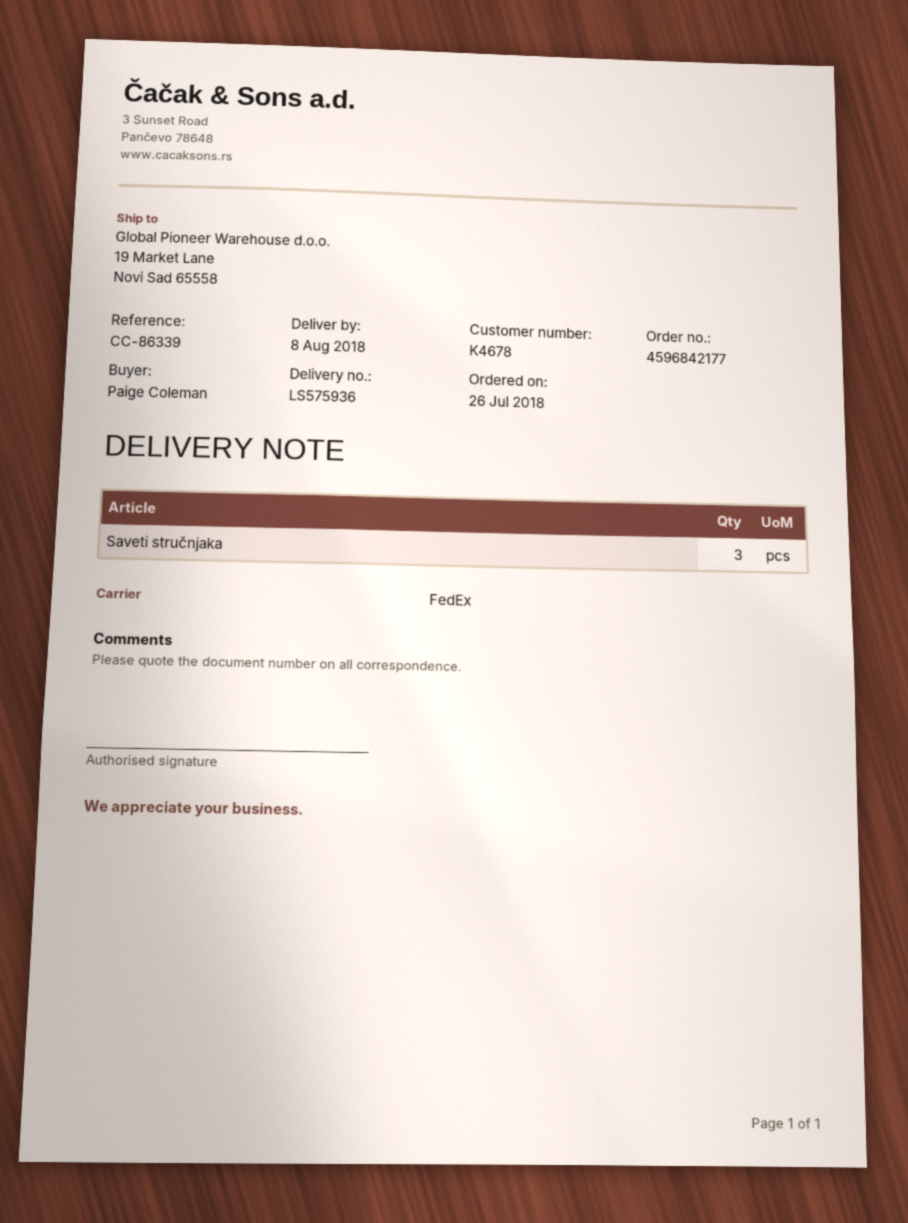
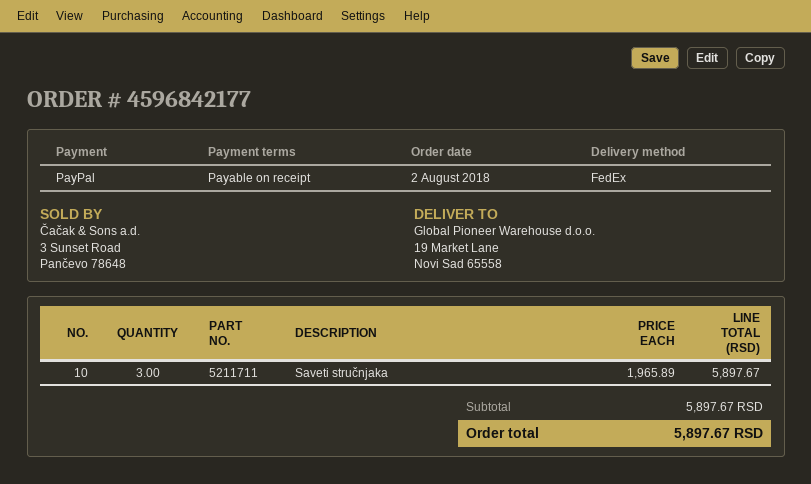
order date: 2018-07-26 -> 2018-08-02

